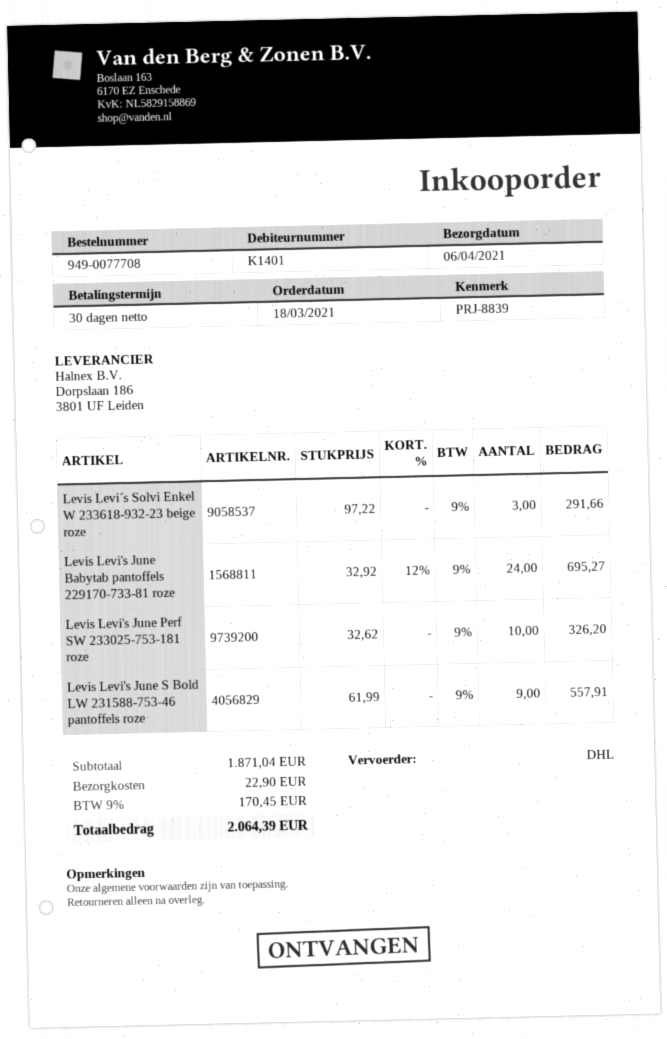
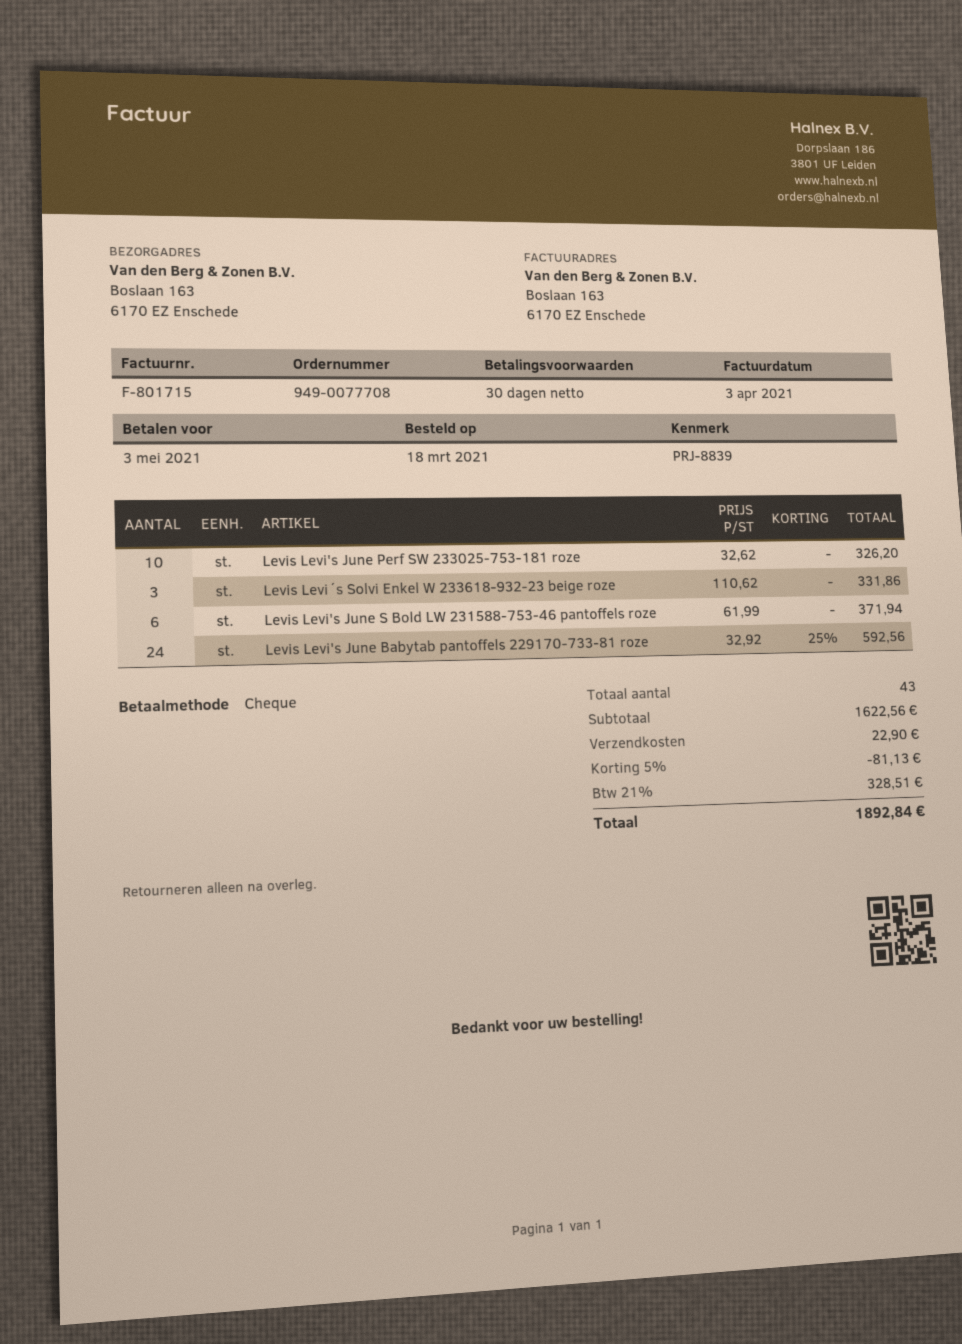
Levis Levi´s Solvi Enkel W 233618-932-23 beige roze: 3 x 97.22 = 291.66 -> 3 x 110.62 = 331.86
Levis Levi's June Babytab pantoffels 229170-733-81 roze: 24 x 32.92 - 12% = 695.27 -> 24 x 32.92 - 25% = 592.56
Levis Levi's June S Bold LW 231588-753-46 pantoffels roze: 9 x 61.99 = 557.91 -> 6 x 61.99 = 371.94
subtotal: 1871.04 -> 1622.56
discount: none -> 5% = 81.13
tax: 9% = 170.45 -> 21% = 328.51
total: 2064.39 -> 1892.84

